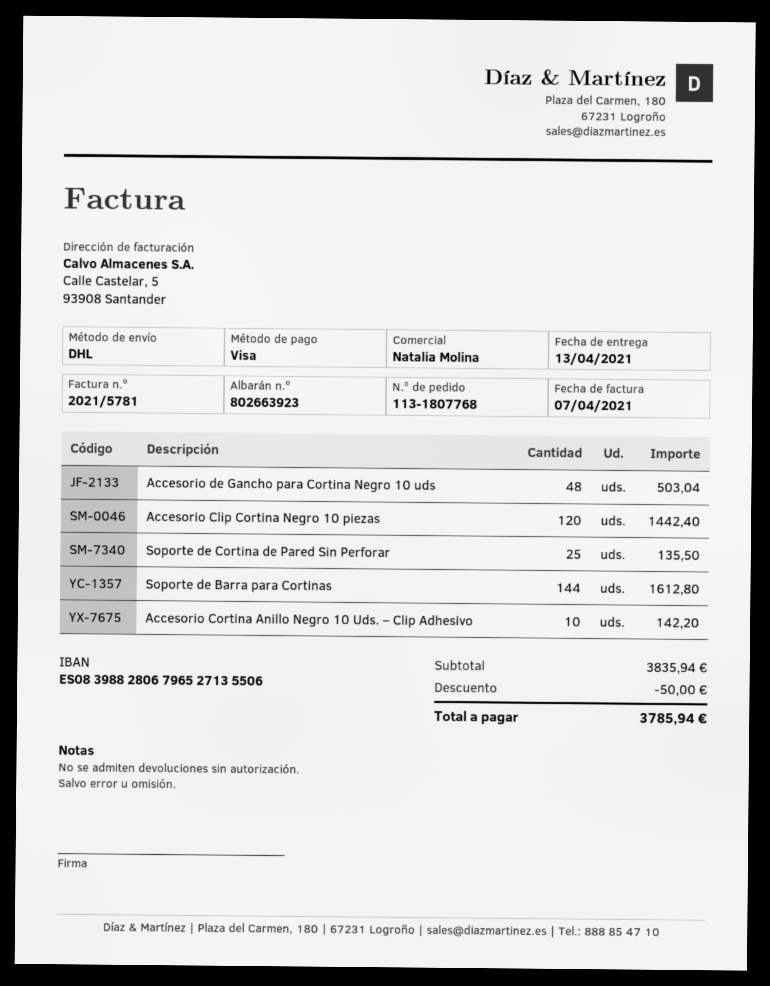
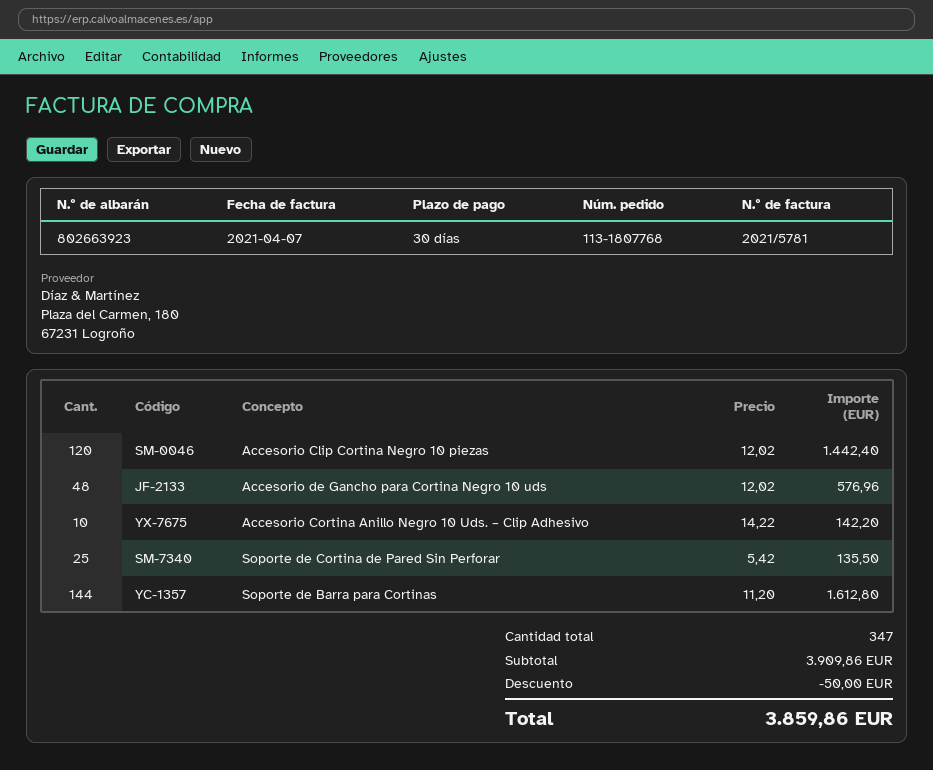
Accesorio de Gancho para Cortina Negro 10 uds: 48 for 503.04 -> 48 for 576.96
subtotal: 3835.94 -> 3909.86
total: 3785.94 -> 3859.86

